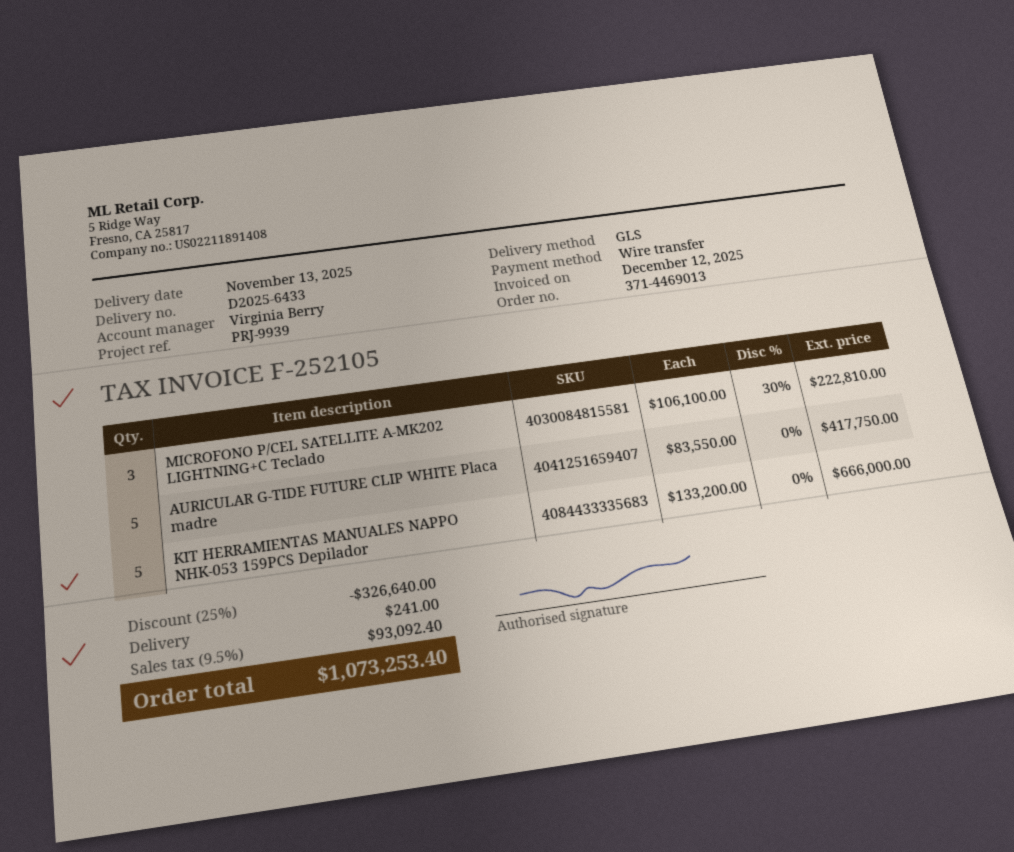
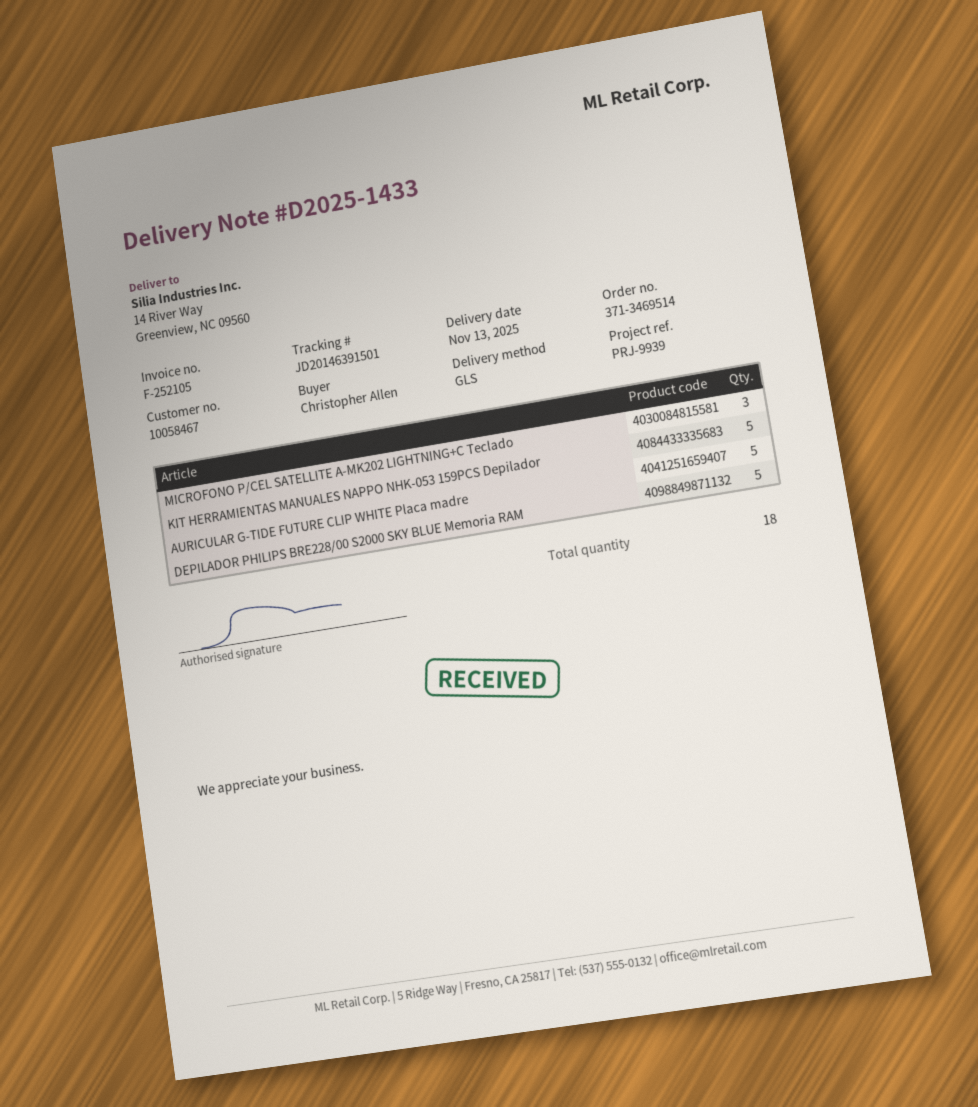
order number: 371-4469013 -> 371-3469514
delivery note number: D2025-6433 -> D2025-1433
DEPILADOR PHILIPS BRE228/00 S2000 SKY BLUE Memoria RAM: none -> 5

